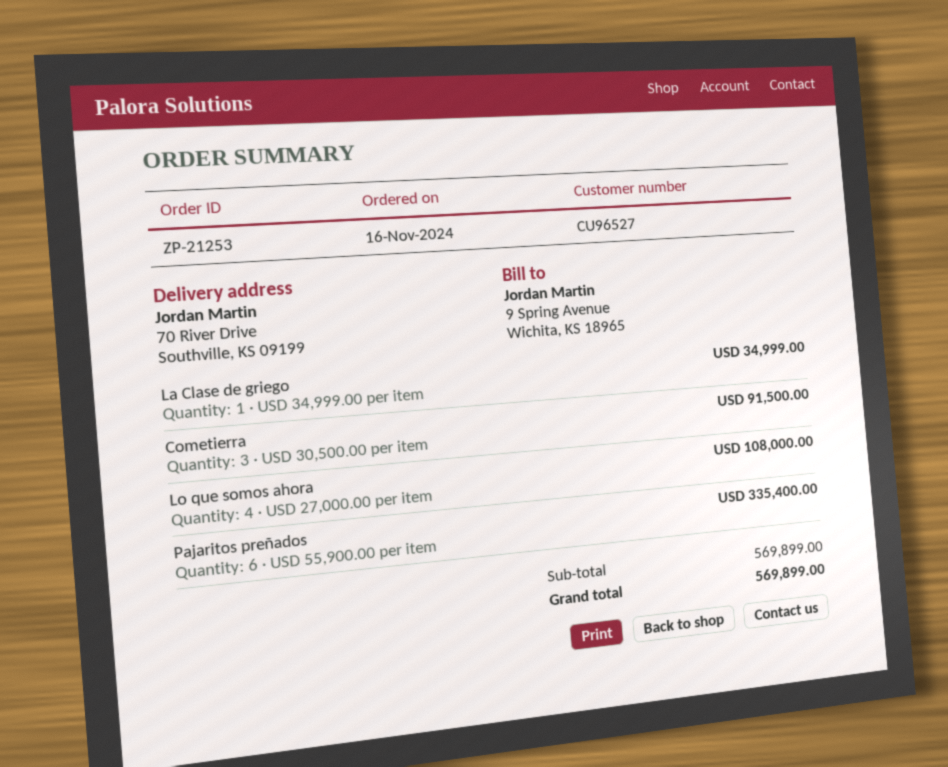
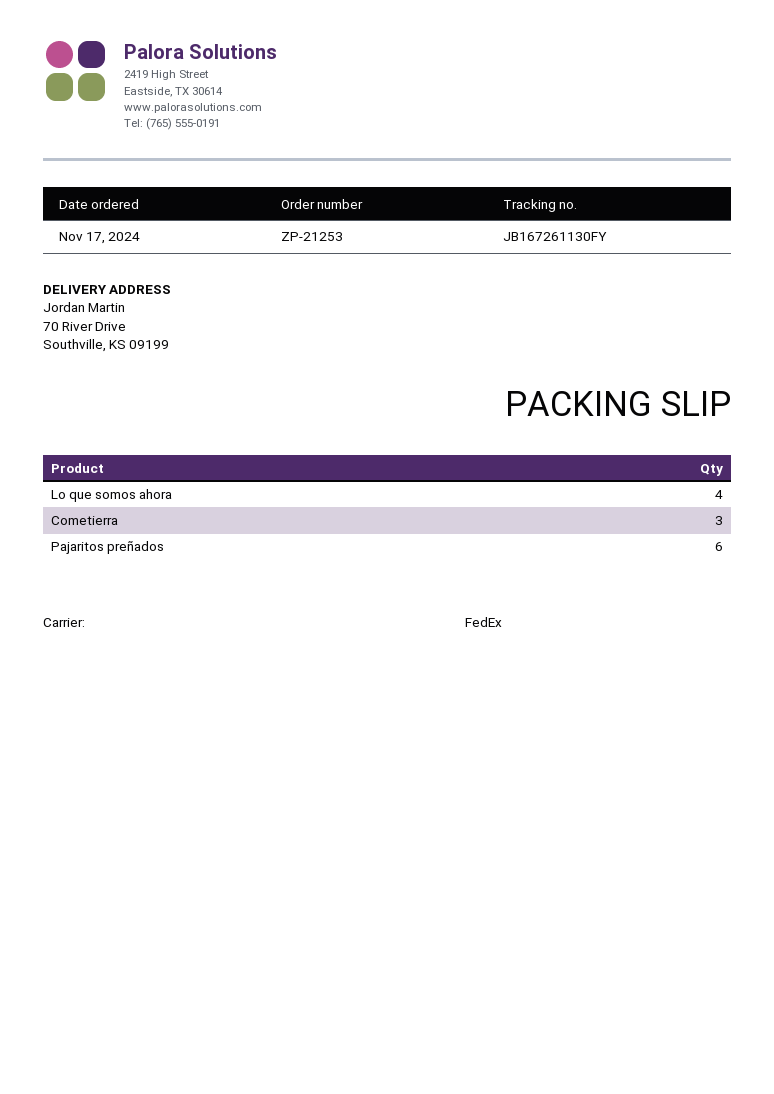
order date: 2024-11-16 -> 2024-11-17
La Clase de griego: 1 -> none

